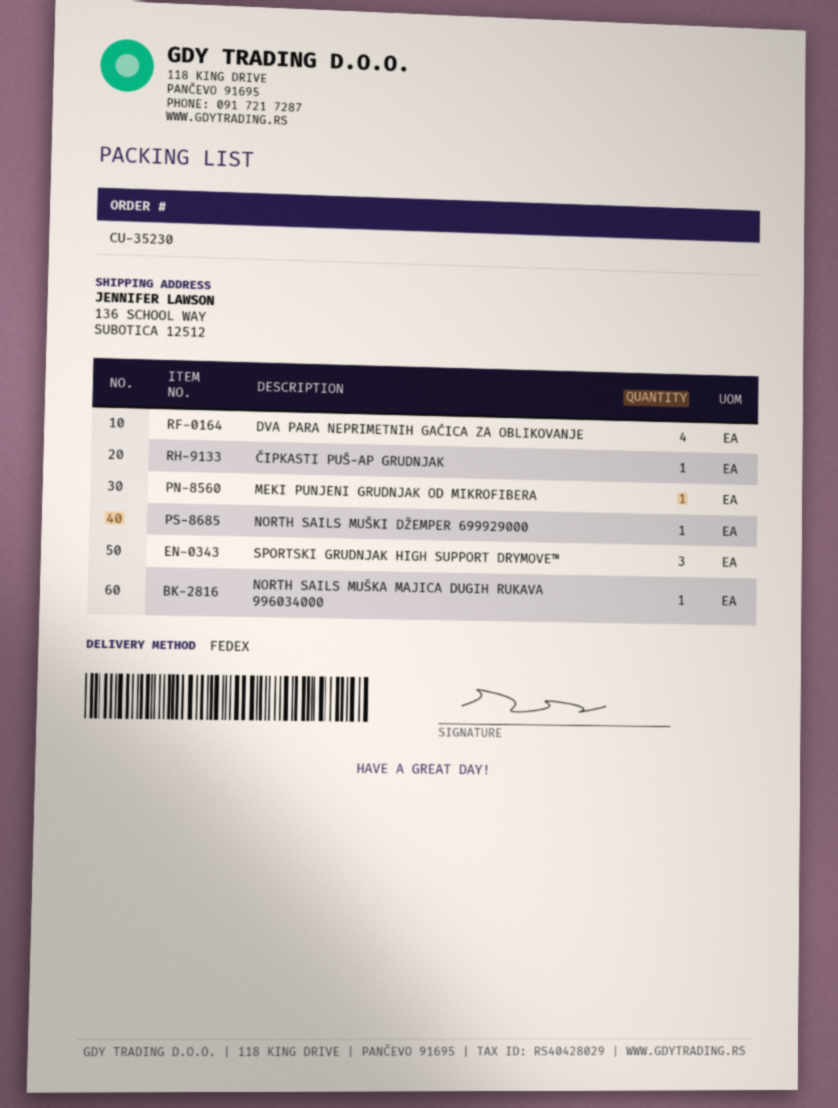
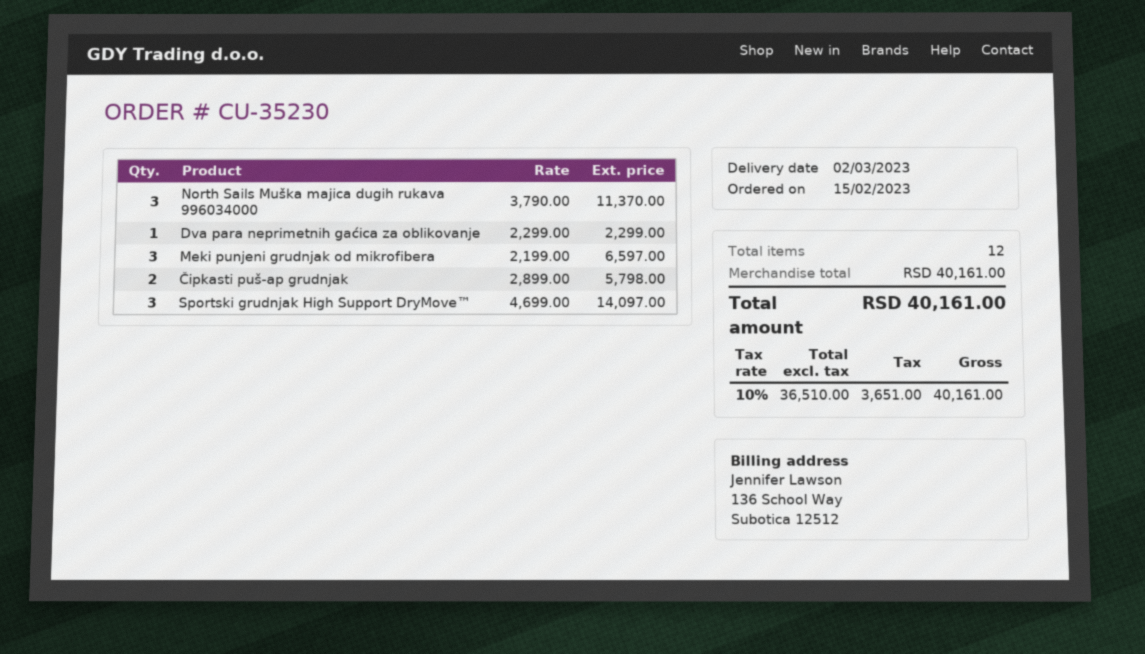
DVA PARA NEPRIMETNIH GAĆICA ZA OBLIKOVANJE: 4 -> 1
ČIPKASTI PUŠ-AP GRUDNJAK: 1 -> 2
MEKI PUNJENI GRUDNJAK OD MIKROFIBERA: 1 -> 3
NORTH SAILS MUŠKI DŽEMPER 699929000: 1 -> none
NORTH SAILS MUŠKA MAJICA DUGIH RUKAVA 996034000: 1 -> 3

